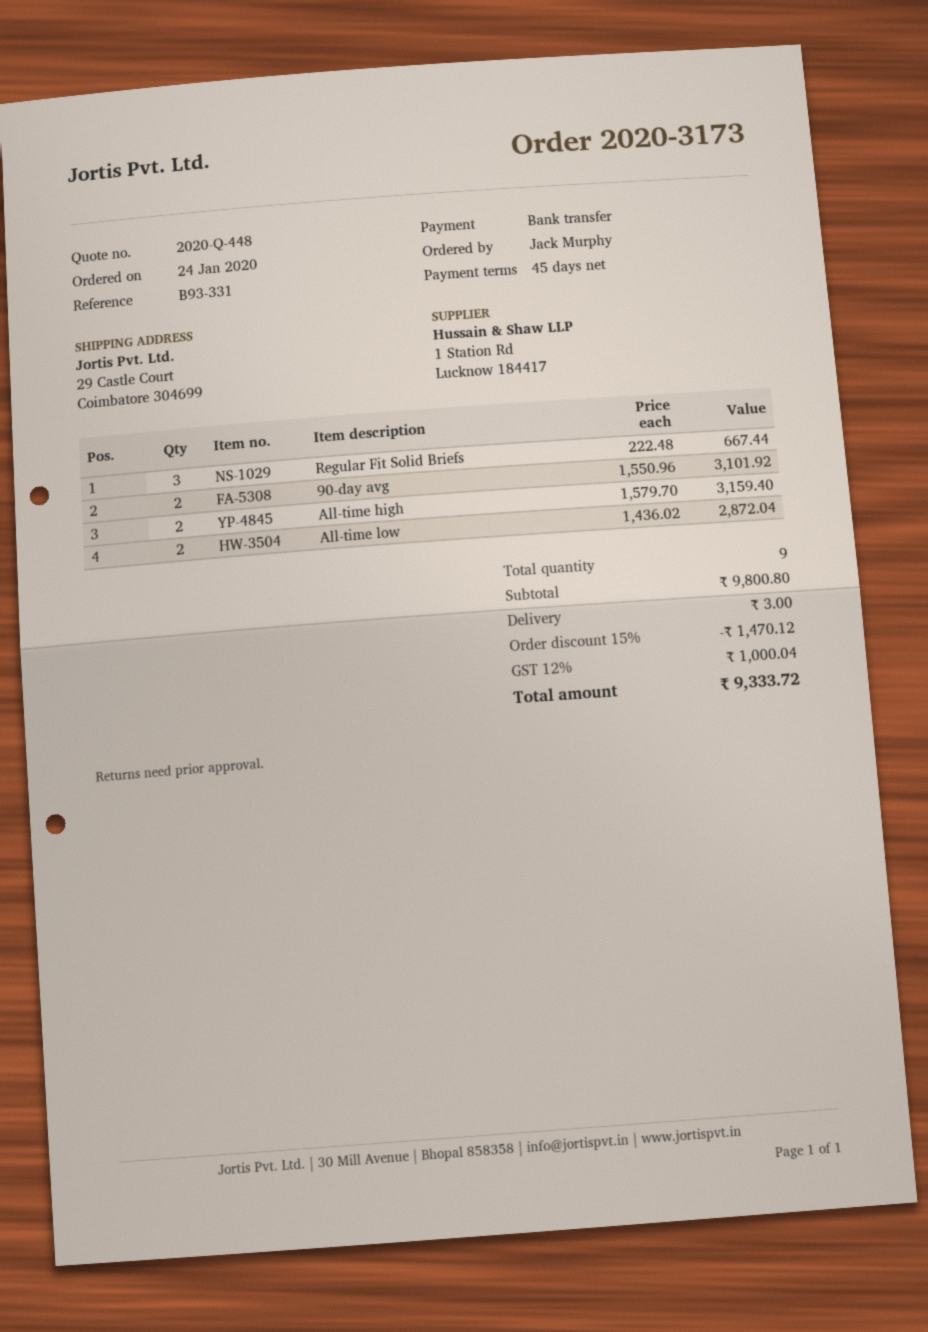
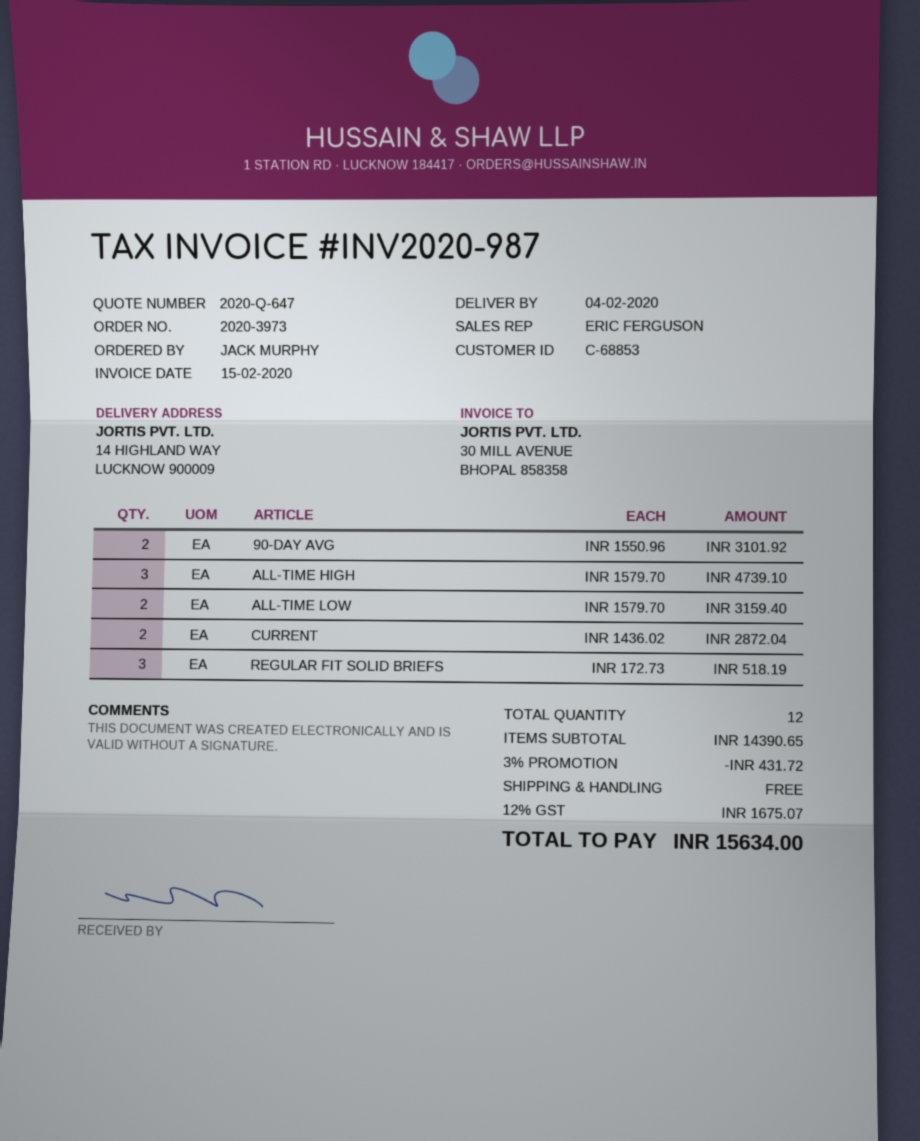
quote number: 2020-Q-448 -> 2020-Q-647
order number: 2020-3173 -> 2020-3973
ship to: 29 Castle Court, Coimbatore 304699 -> 14 HIGHLAND WAY, LUCKNOW 900009
Regular Fit Solid Briefs: 3 x 222.48 = 667.44 -> 3 x 172.73 = 518.19
All-time high: 2 x 1579.70 = 3159.40 -> 3 x 1579.70 = 4739.10
All-time low: 2 x 1436.02 = 2872.04 -> 2 x 1579.70 = 3159.40
CURRENT: none -> 2 x 1436.02 = 2872.04
total quantity: 9 -> 12
subtotal: 9800.80 -> 14390.65
discount: 15% = 1470.12 -> 3% = 431.72
shipping: 3.00 -> 0.00
tax: 12% = 1000.04 -> 12% = 1675.07
total: 9333.72 -> 15634.00

